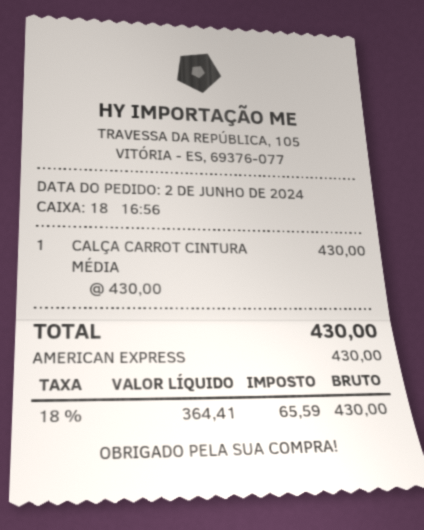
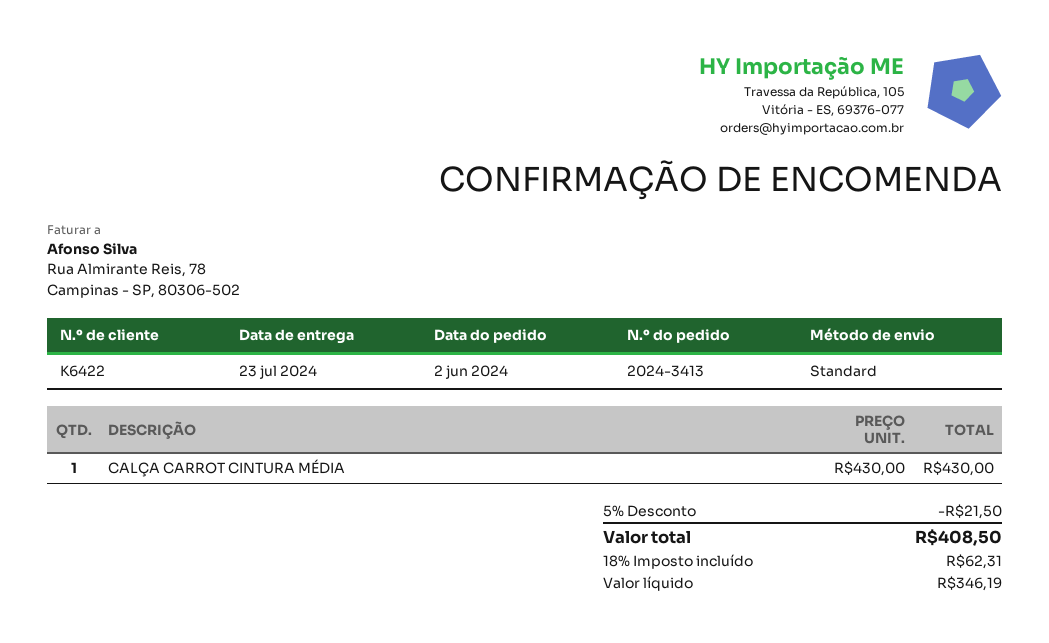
discount: none -> 5% = 21.50
net: 364.41 -> 346.19
tax: 18% = 65.59 -> 18% = 62.31
total: 430.00 -> 408.50

